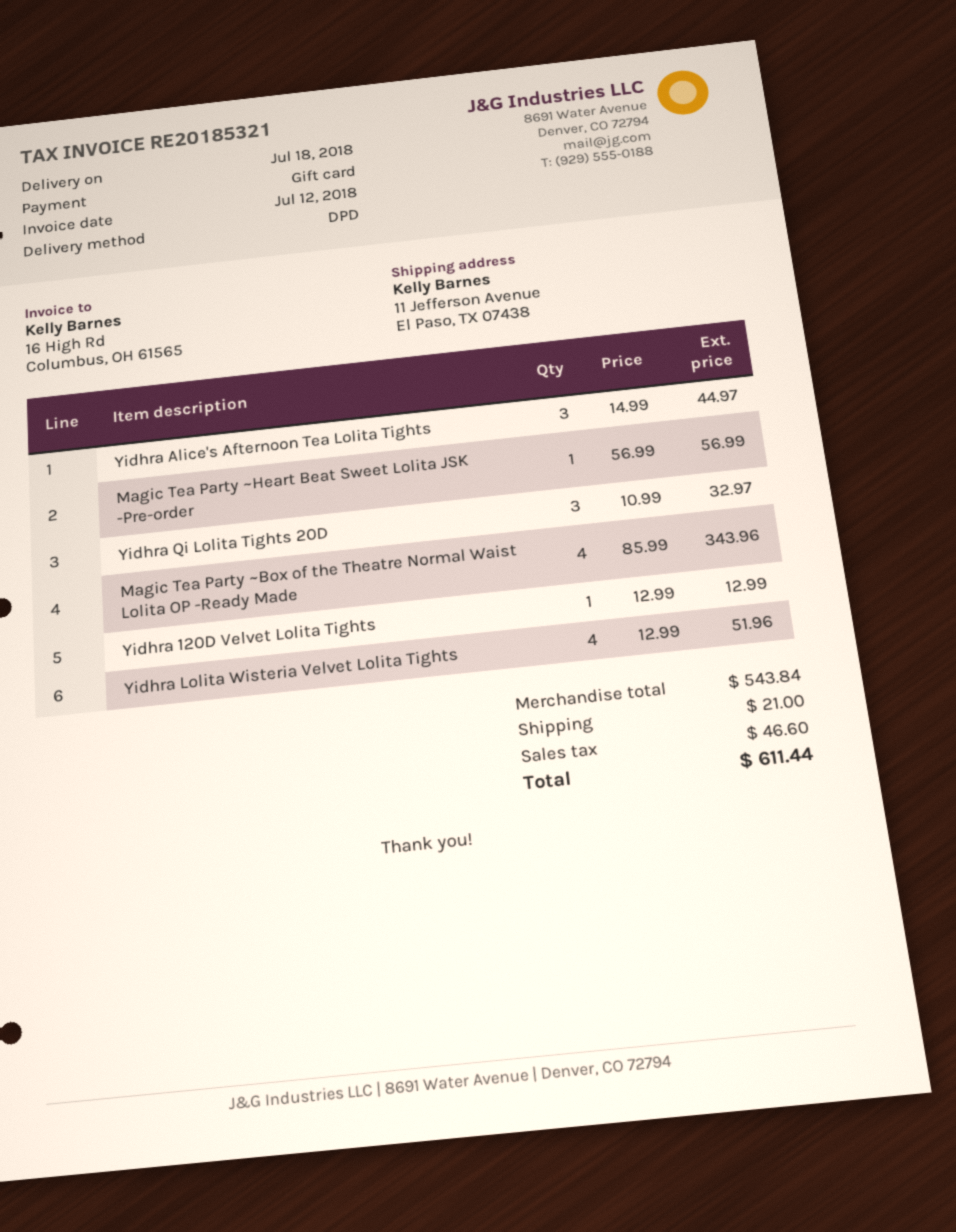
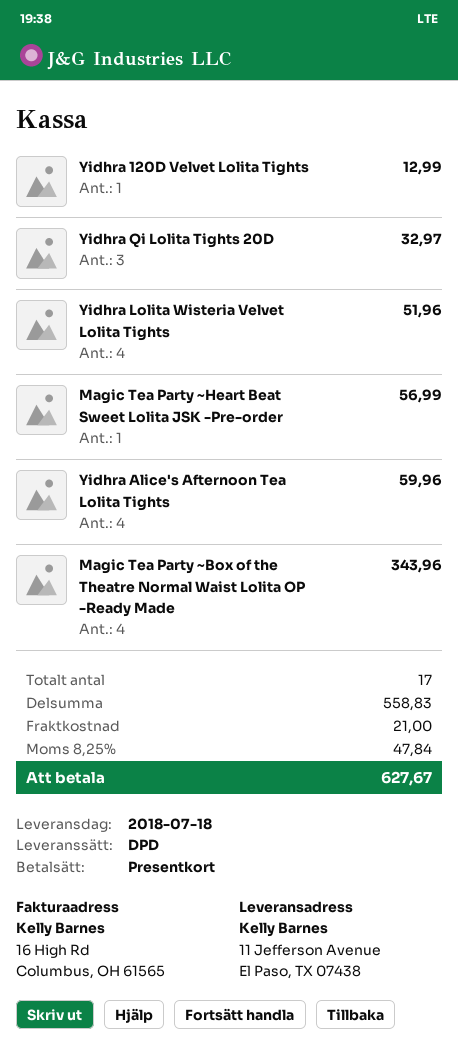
Yidhra Alice's Afternoon Tea Lolita Tights: 3 for 44.97 -> 4 for 59.96
subtotal: 543.84 -> 558.83
tax: 46.60 -> 47.84
total: 611.44 -> 627.67

